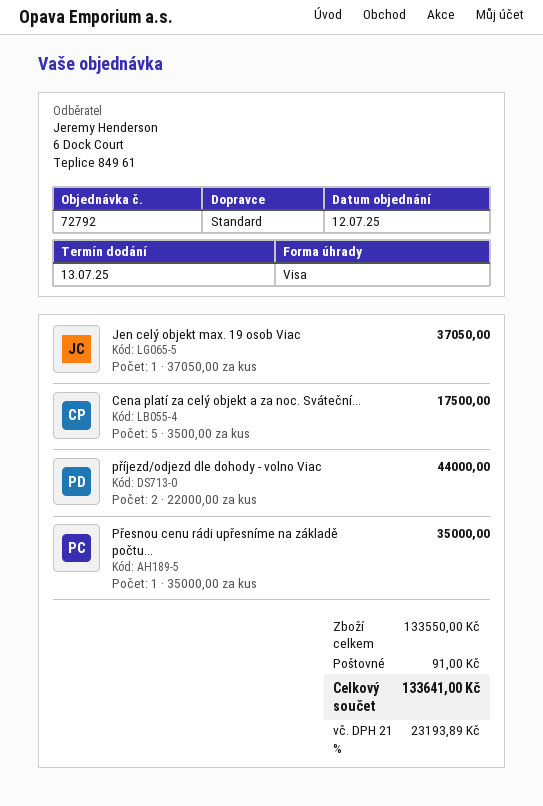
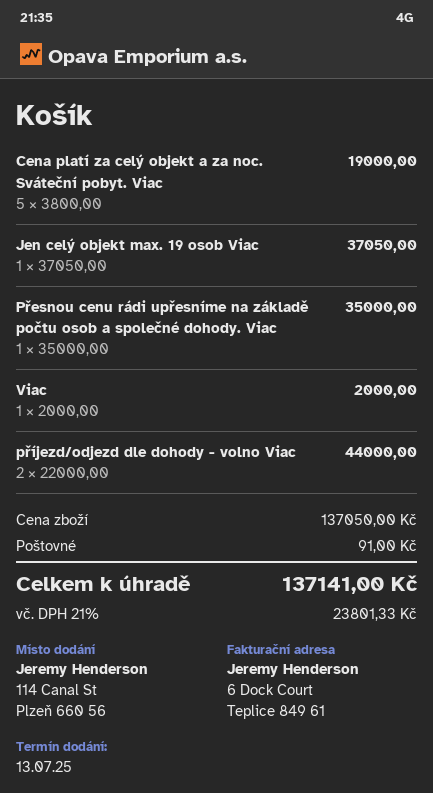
Cena platí za celý objekt a za noc. Sváteční...: 5 x 3500.00 = 17500.00 -> 5 x 3800.00 = 19000.00
Viac: none -> 1 x 2000.00 = 2000.00
subtotal: 133550.00 -> 137050.00
tax: 21% = 23193.89 -> 21% = 23801.33
total: 133641.00 -> 137141.00

